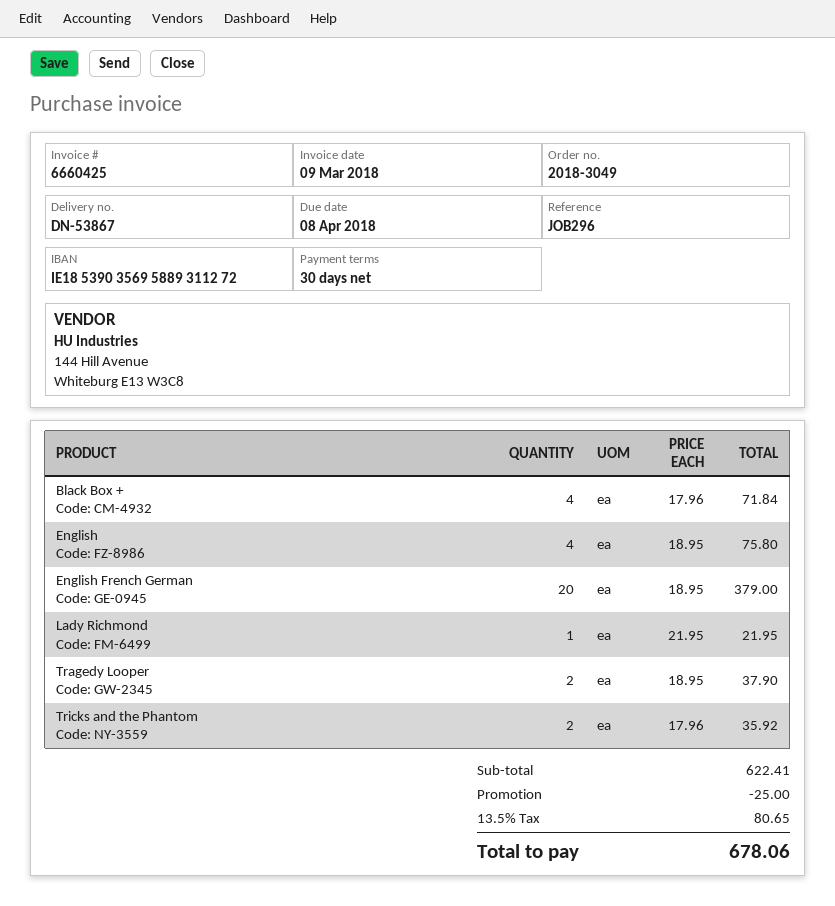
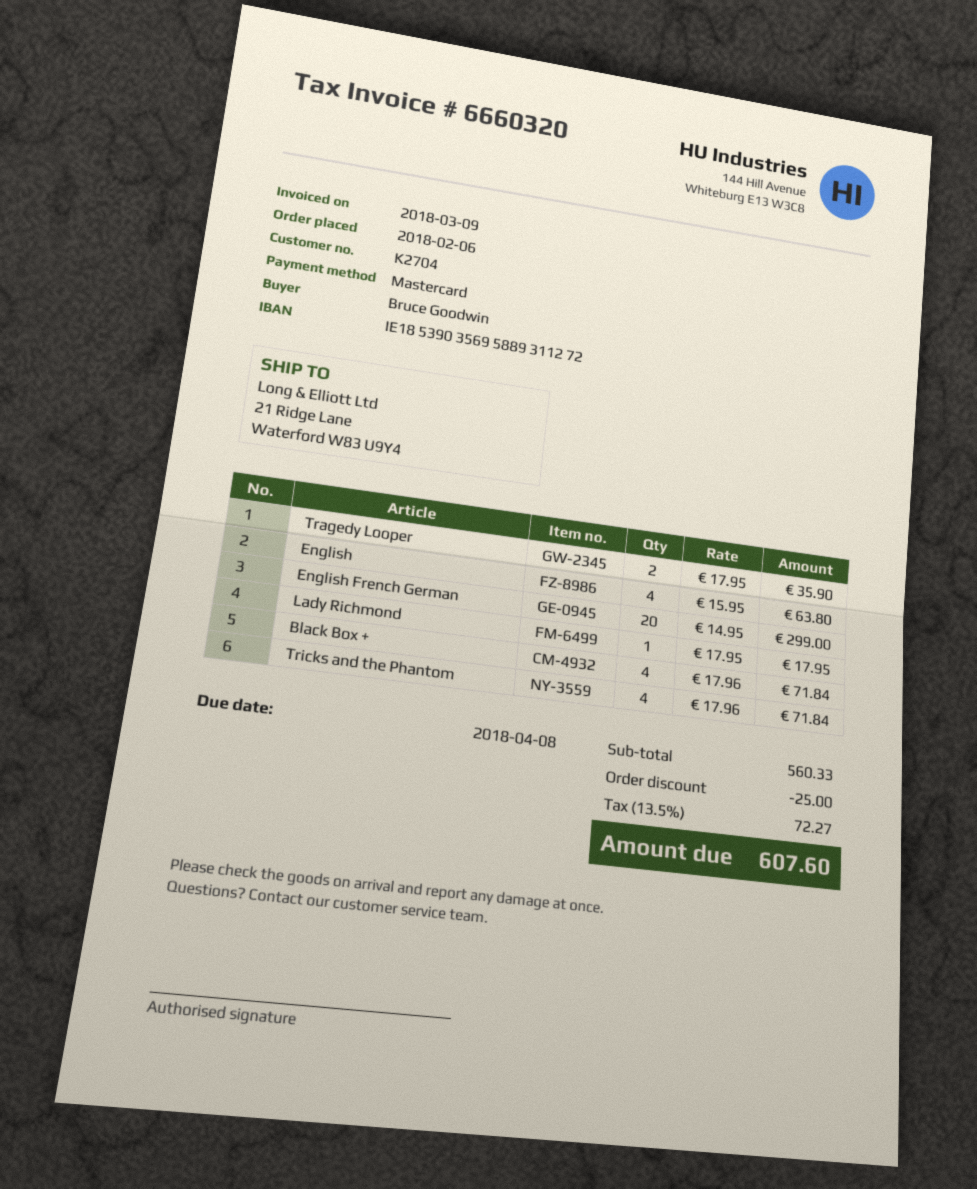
invoice number: 6660425 -> 6660320
English: 4 x 18.95 = 75.80 -> 4 x 15.95 = 63.80
English French German: 20 x 18.95 = 379.00 -> 20 x 14.95 = 299.00
Lady Richmond: 1 x 21.95 = 21.95 -> 1 x 17.95 = 17.95
Tragedy Looper: 2 x 18.95 = 37.90 -> 2 x 17.95 = 35.90
Tricks and the Phantom: 2 x 17.96 = 35.92 -> 4 x 17.96 = 71.84
subtotal: 622.41 -> 560.33
tax: 13.5% = 80.65 -> 13.5% = 72.27
total: 678.06 -> 607.60

